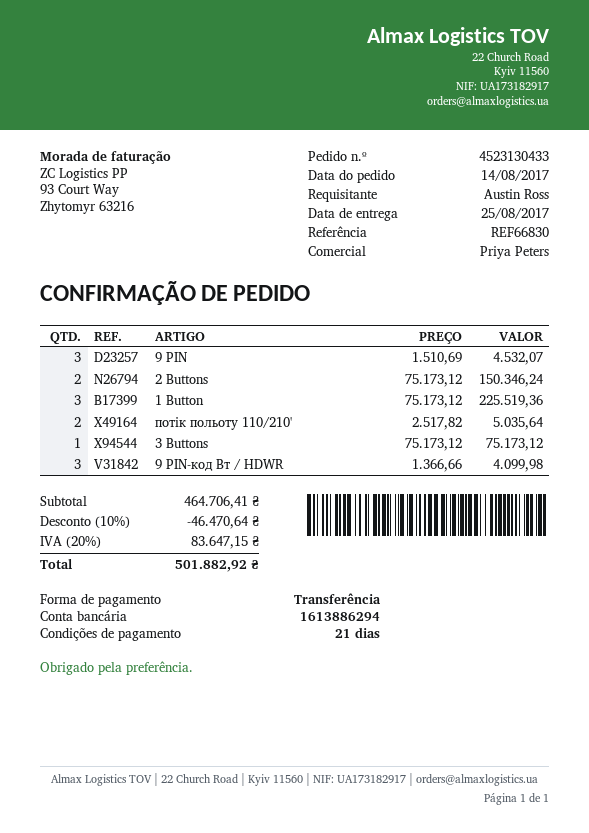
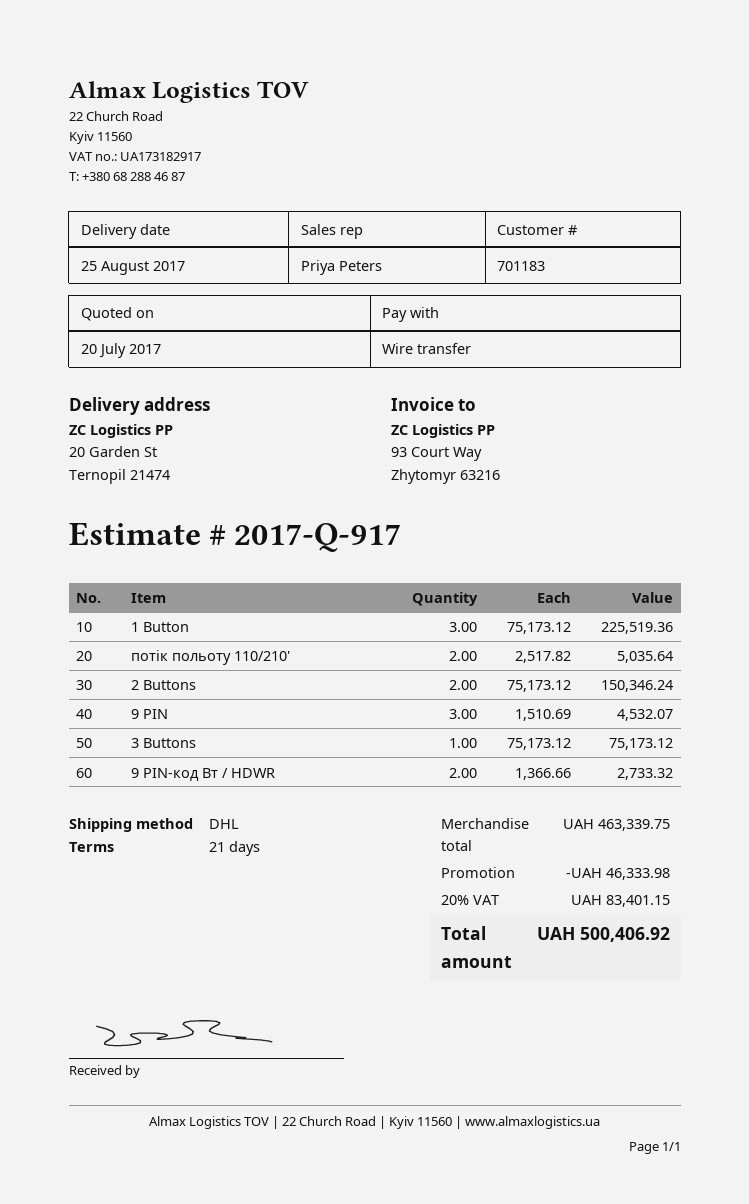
9 PIN-код Вт / HDWR: 3 x 1366.66 = 4099.98 -> 2 x 1366.66 = 2733.32
subtotal: 464706.41 -> 463339.75
discount: 46470.64 -> 46333.98
tax: 20% = 83647.15 -> 20% = 83401.15
total: 501882.92 -> 500406.92

